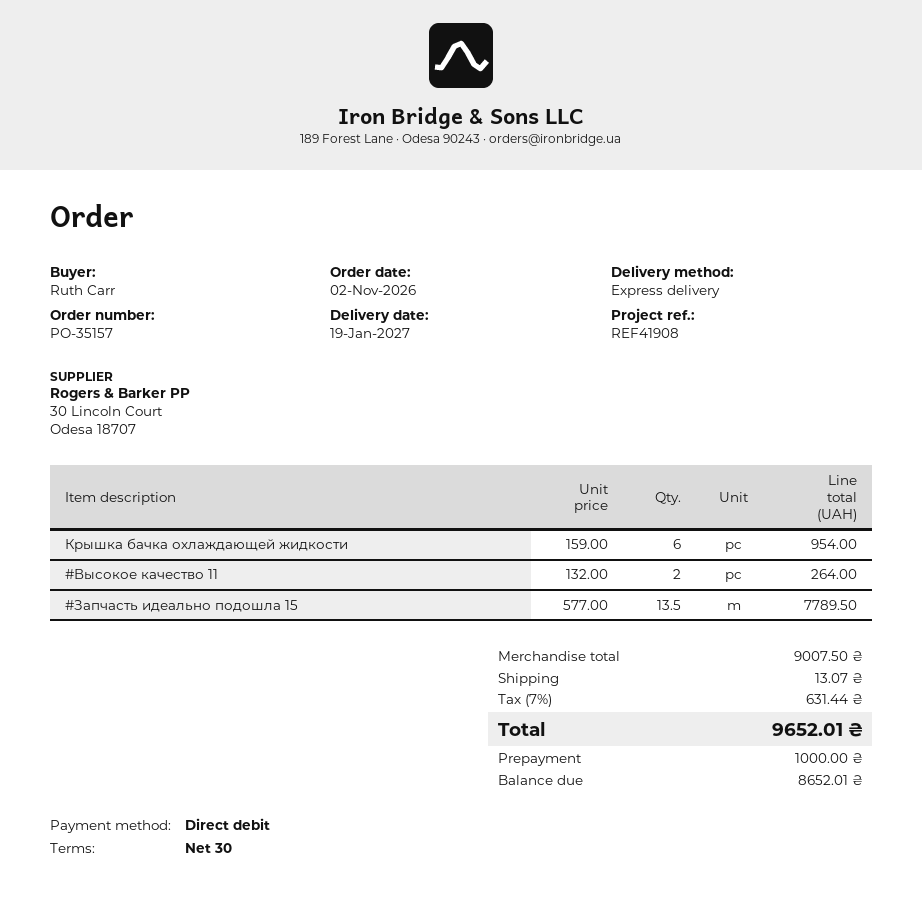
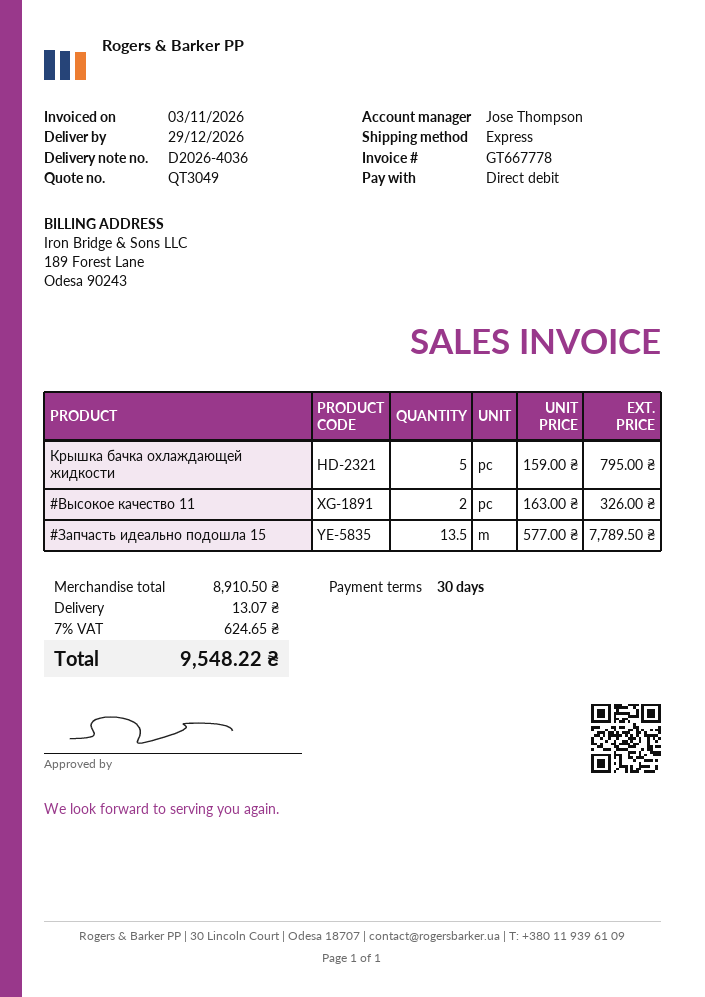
delivery date: 2027-01-19 -> 2026-12-29
Крышка бачка охлаждающей жидкости: 6 x 159.00 = 954.00 -> 5 x 159.00 = 795.00
#Высокое качество 11: 2 x 132.00 = 264.00 -> 2 x 163.00 = 326.00
subtotal: 9007.50 -> 8910.50
tax: 7% = 631.44 -> 7% = 624.65
total: 9652.01 -> 9548.22

